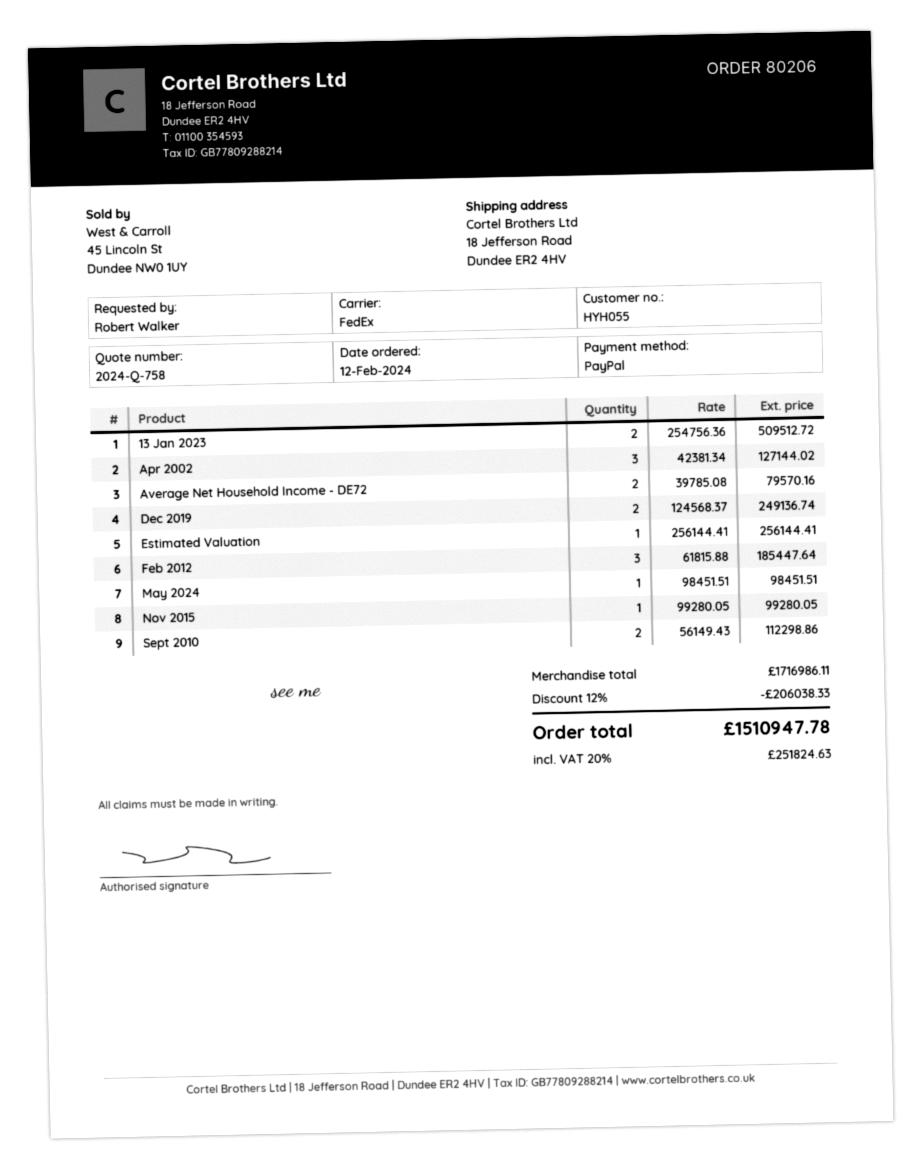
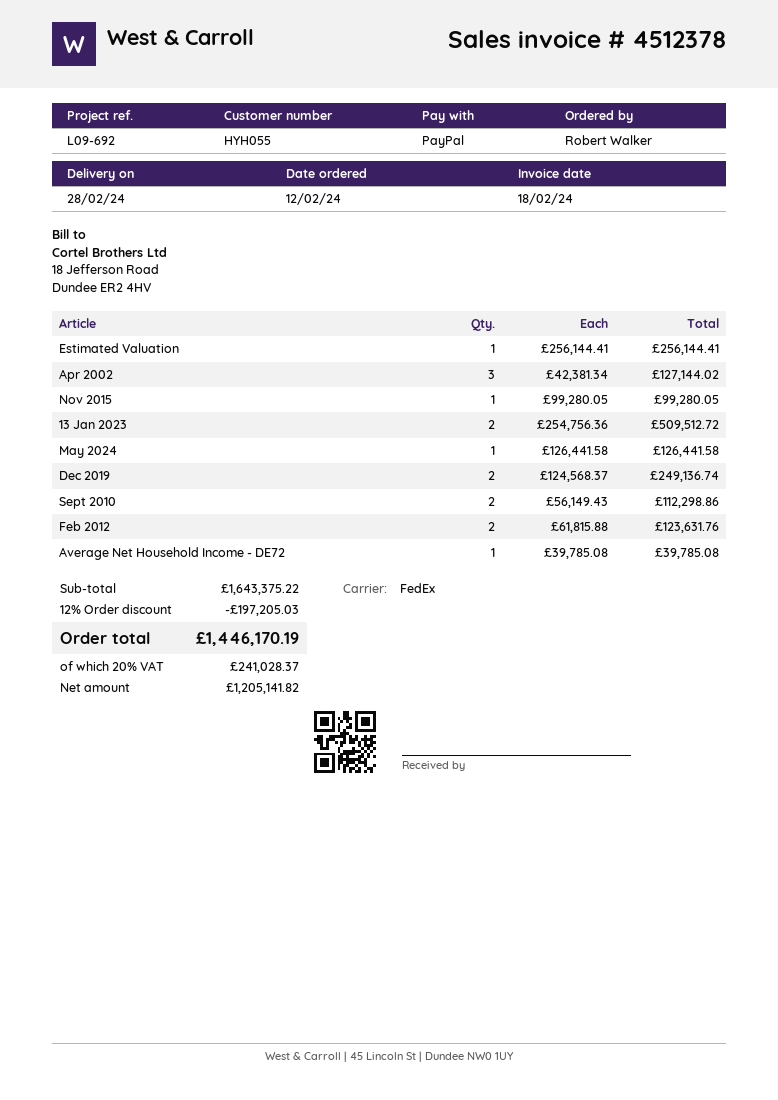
Average Net Household Income - DE72: 2 x 39785.08 = 79570.16 -> 1 x 39785.08 = 39785.08
Feb 2012: 3 x 61815.88 = 185447.64 -> 2 x 61815.88 = 123631.76
May 2024: 1 x 98451.51 = 98451.51 -> 1 x 126441.58 = 126441.58
subtotal: 1716986.11 -> 1643375.22
discount: 12% = 206038.33 -> 12% = 197205.03
tax: 20% = 251824.63 -> 20% = 241028.37
total: 1510947.78 -> 1446170.19

